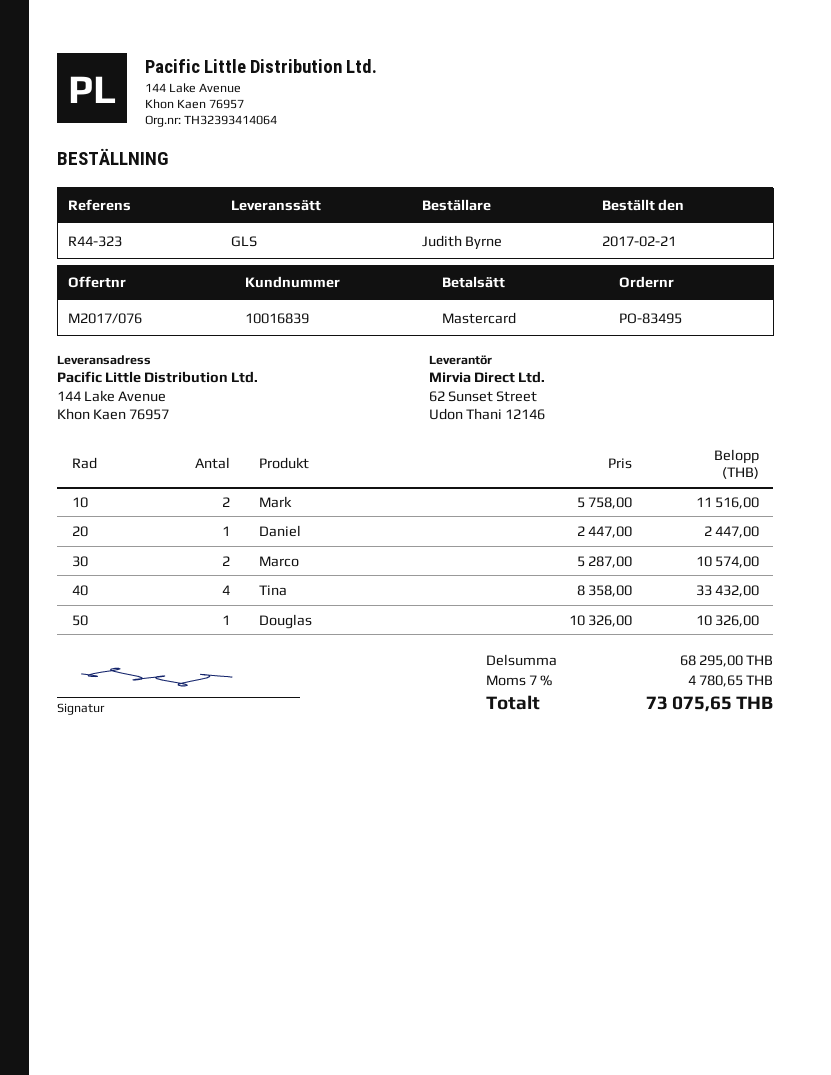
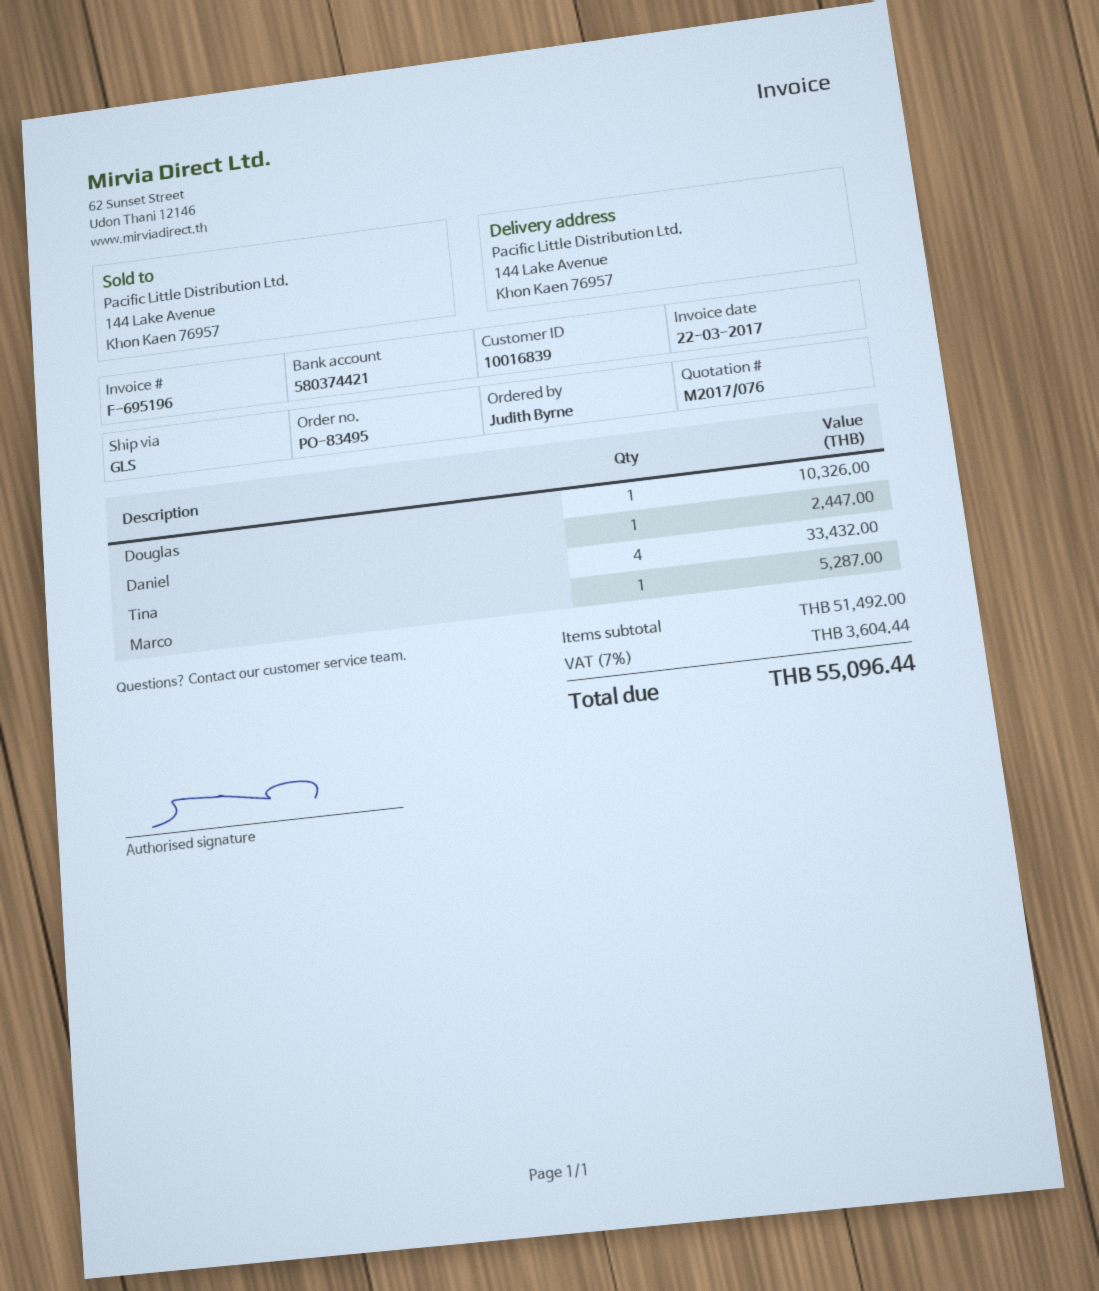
Mark: 2 for 11516.00 -> none
Marco: 2 for 10574.00 -> 1 for 5287.00
subtotal: 68295.00 -> 51492.00
tax: 7% = 4780.65 -> 7% = 3604.44
total: 73075.65 -> 55096.44

